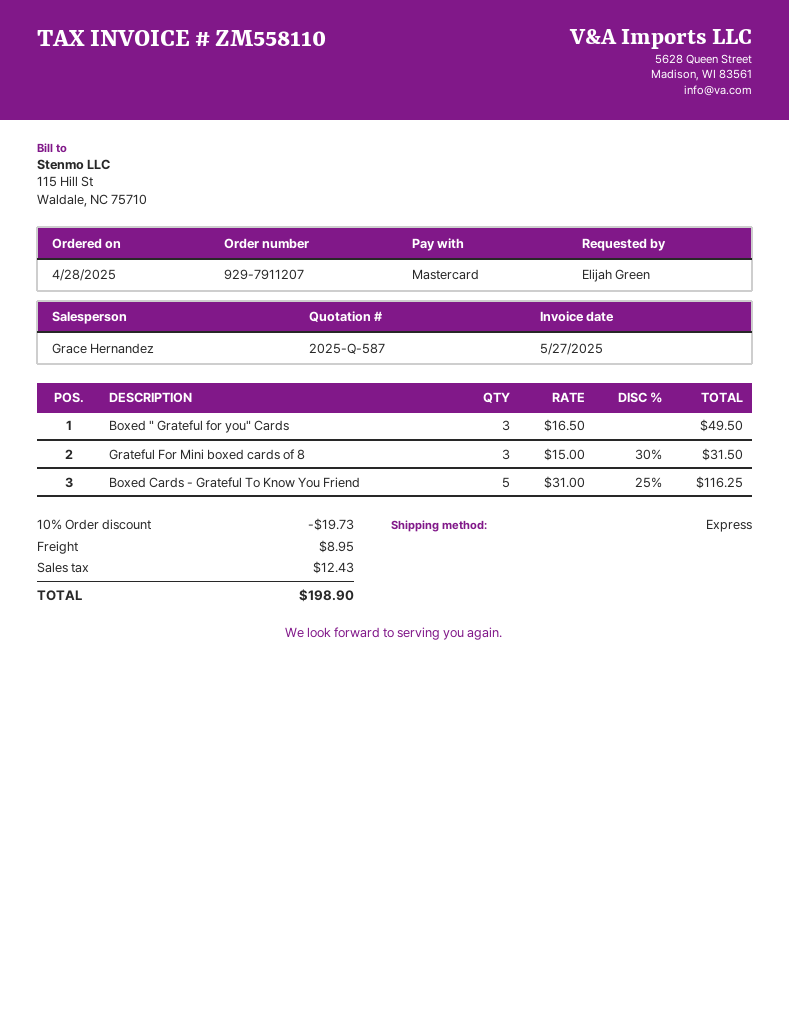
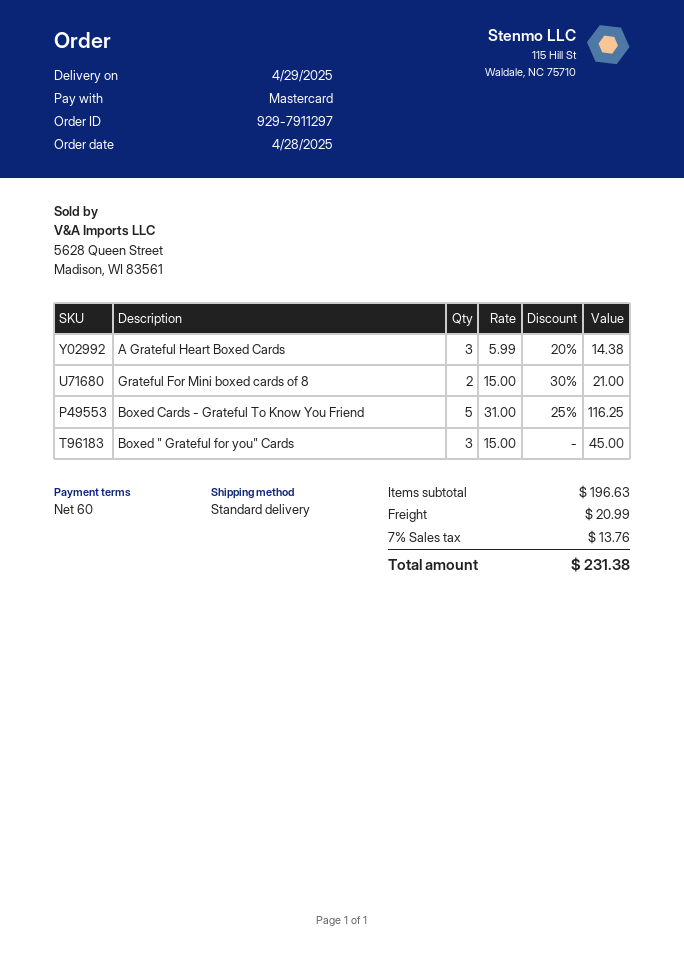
order number: 929-7911207 -> 929-7911297
shipping method: express -> standard
Boxed " Grateful for you" Cards: 3 x 16.50 = 49.50 -> 3 x 15.00 = 45.00
Grateful For Mini boxed cards of 8: 3 x 15.00 - 30% = 31.50 -> 2 x 15.00 - 30% = 21.00
A Grateful Heart Boxed Cards: none -> 3 x 5.99 - 20% = 14.38
discount: 10% = 19.73 -> none
shipping: 8.95 -> 20.99
tax: 12.43 -> 13.76
total: 198.90 -> 231.38

